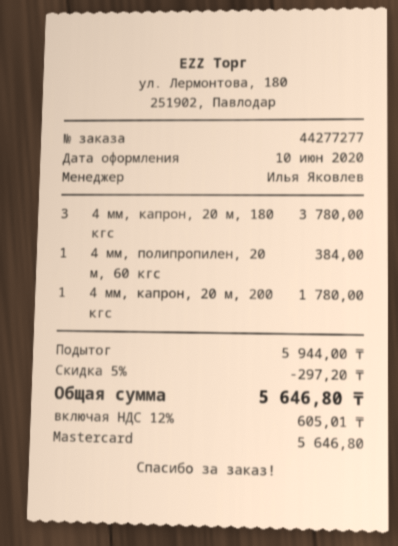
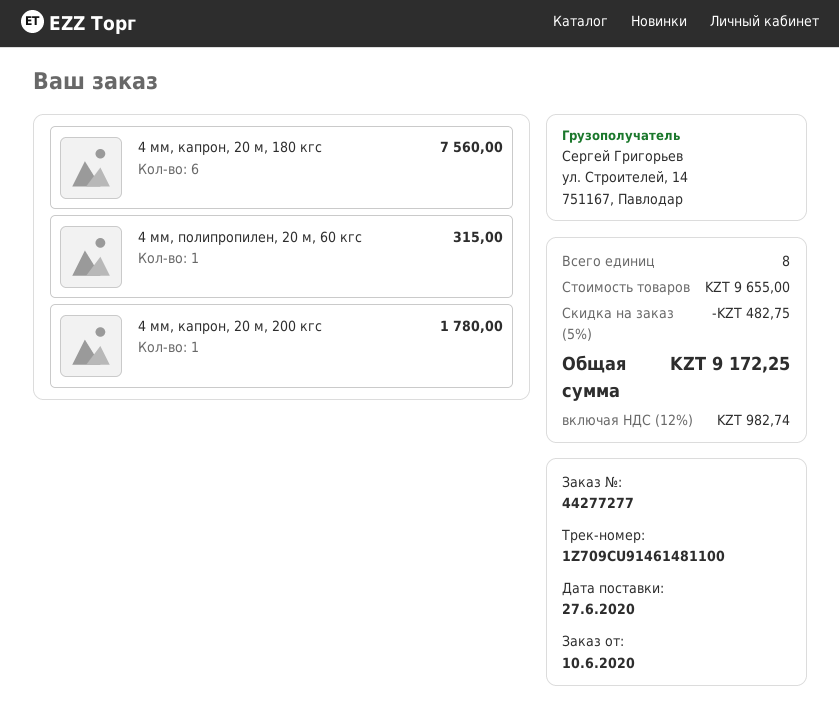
4 мм, капрон, 20 м, 180 кгс: 3 for 3780.00 -> 6 for 7560.00
4 мм, полипропилен, 20 м, 60 кгс: 1 for 384.00 -> 1 for 315.00
subtotal: 5944.00 -> 9655.00
discount: 5% = 297.20 -> 5% = 482.75
tax: 12% = 605.01 -> 12% = 982.74
total: 5646.80 -> 9172.25

